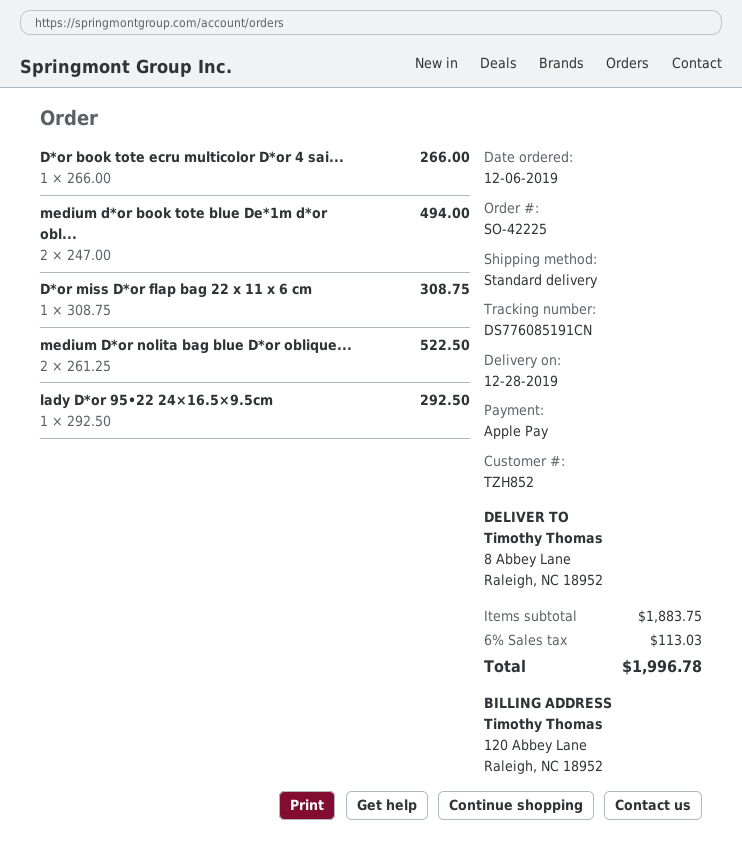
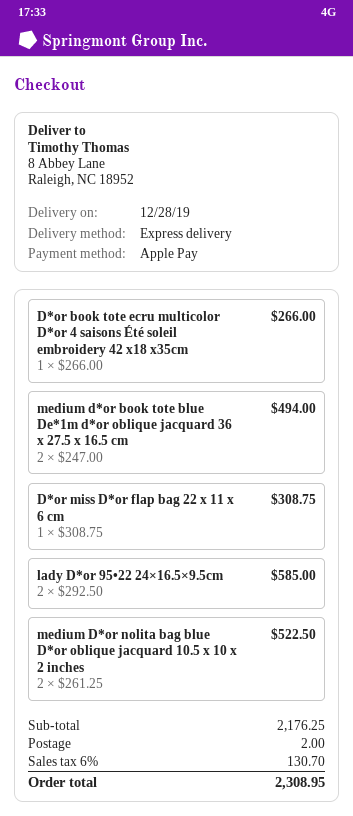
shipping method: standard -> express
lady D*or 95•22 24×16.5×9.5cm: 1 x 292.50 = 292.50 -> 2 x 292.50 = 585.00
subtotal: 1883.75 -> 2176.25
shipping: none -> 2.00
tax: 6% = 113.03 -> 6% = 130.70
total: 1996.78 -> 2308.95

